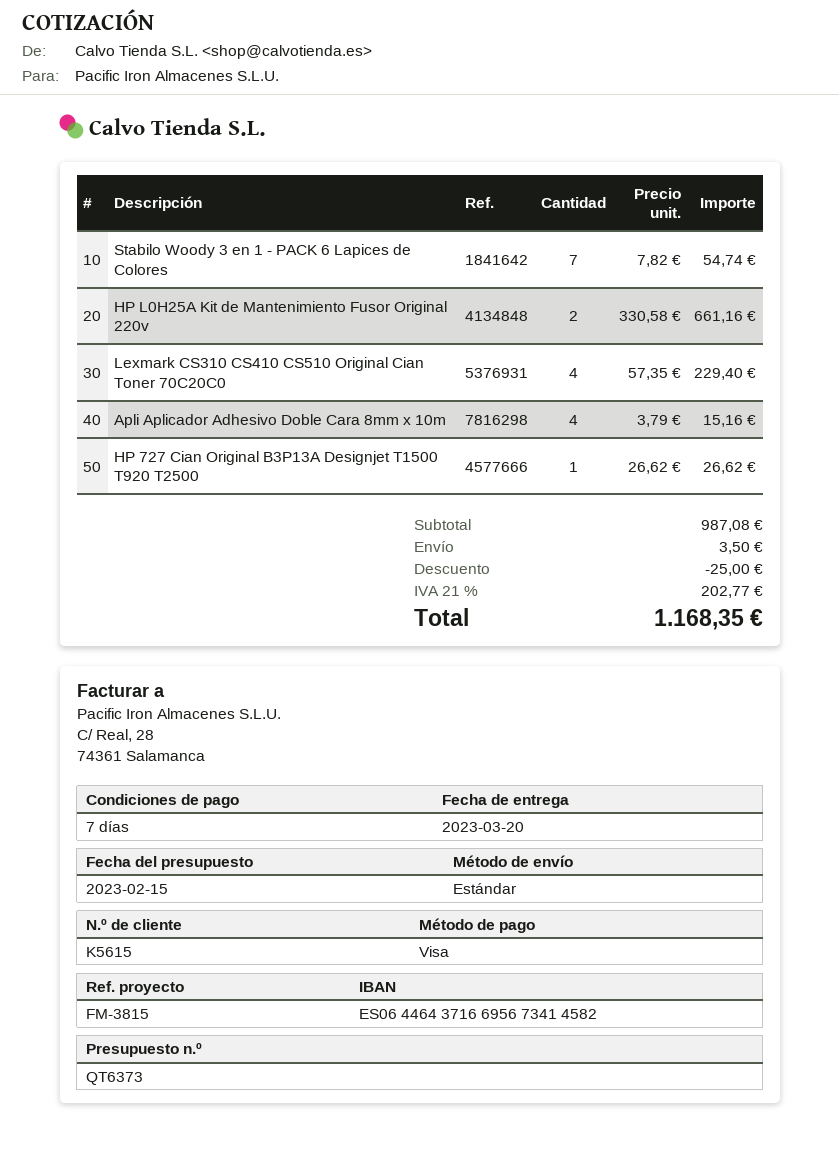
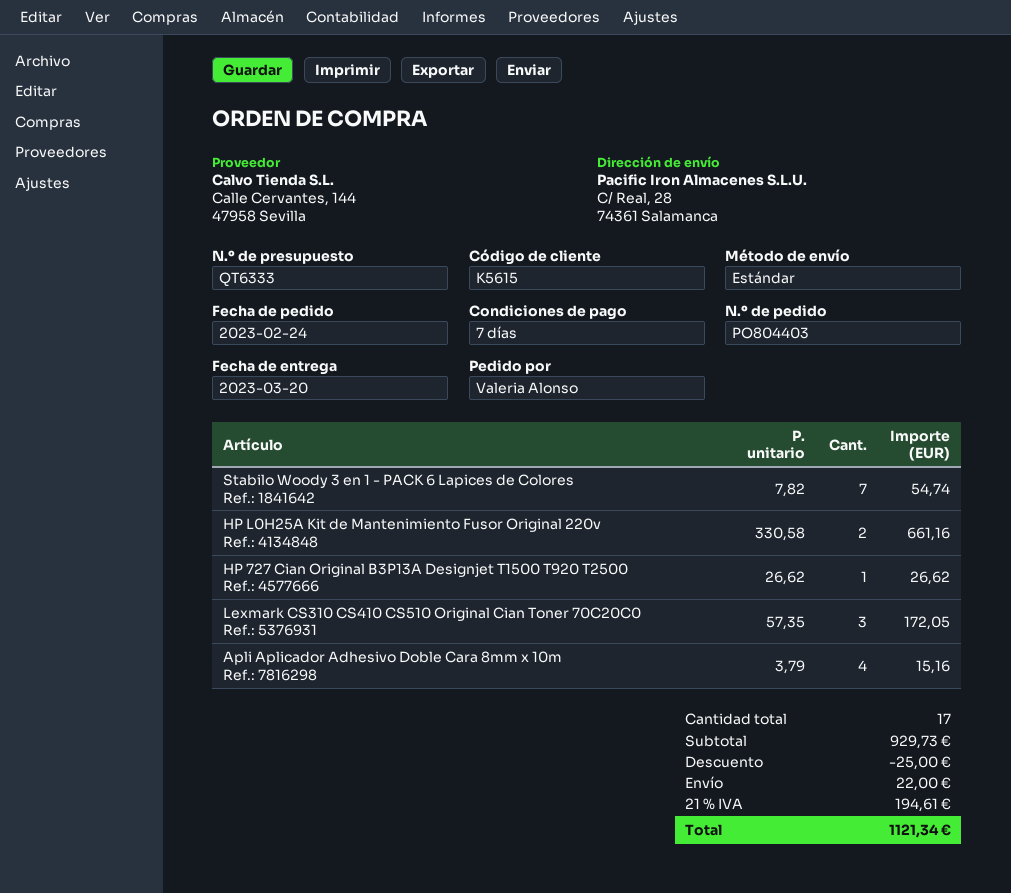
quote number: QT6373 -> QT6333
Lexmark CS310 CS410 CS510 Original Cian Toner 70C20C0: 4 x 57.35 = 229.40 -> 3 x 57.35 = 172.05
subtotal: 987.08 -> 929.73
shipping: 3.50 -> 22.00
tax: 21% = 202.77 -> 21% = 194.61
total: 1168.35 -> 1121.34

